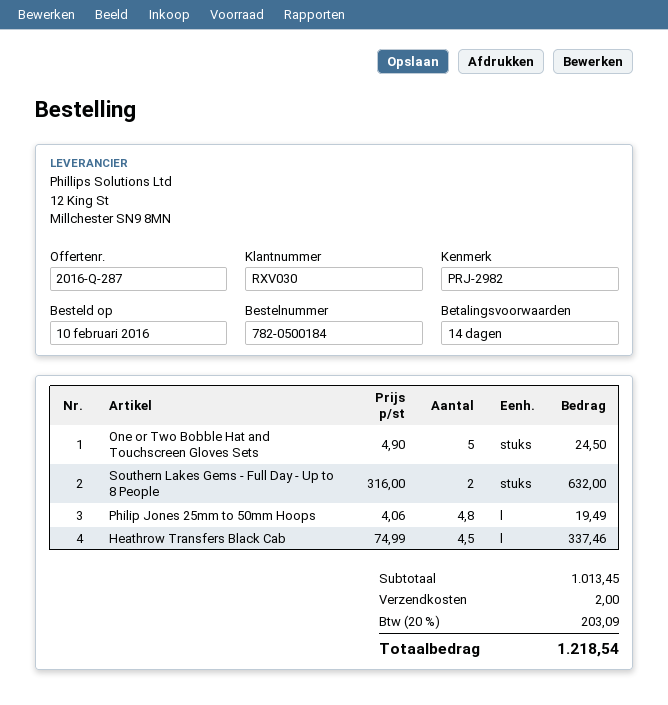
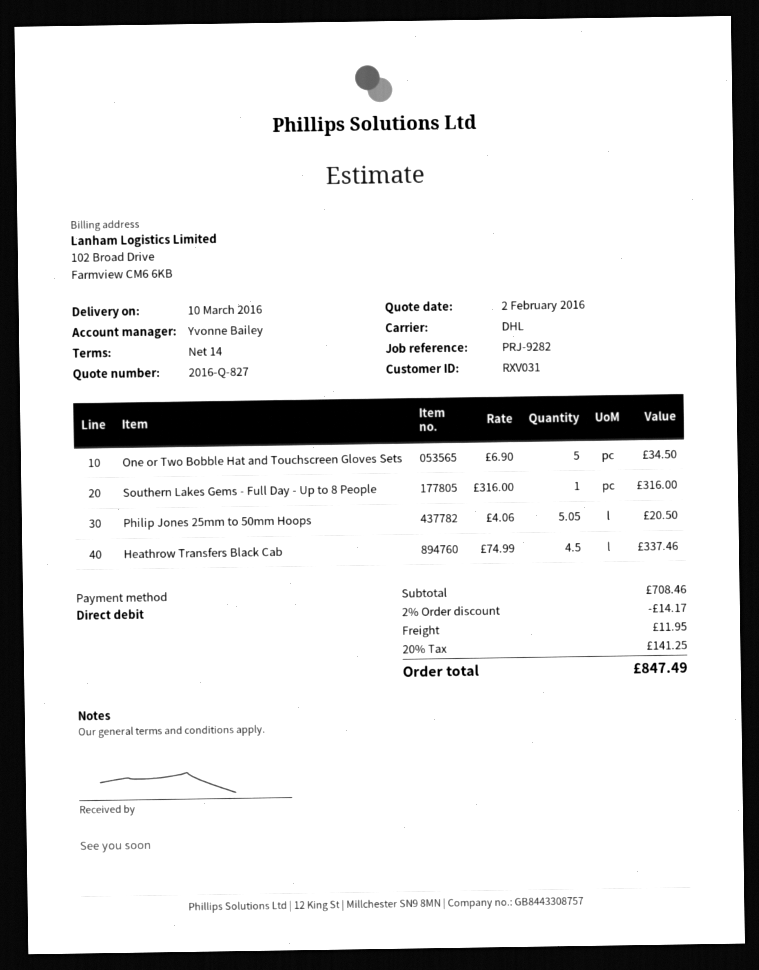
quote number: 2016-Q-287 -> 2016-Q-827
customer number: RXV030 -> RXV031
reference: PRJ-2982 -> PRJ-9282
One or Two Bobble Hat and Touchscreen Gloves Sets: 5 x 4.90 = 24.50 -> 5 x 6.90 = 34.50
Southern Lakes Gems - Full Day - Up to 8 People: 2 x 316.00 = 632.00 -> 1 x 316.00 = 316.00
Philip Jones 25mm to 50mm Hoops: 4.8 x 4.06 = 19.49 -> 5.05 x 4.06 = 20.50
subtotal: 1013.45 -> 708.46
discount: none -> 2% = 14.17
shipping: 2.00 -> 11.95
tax: 20% = 203.09 -> 20% = 141.25
total: 1218.54 -> 847.49

